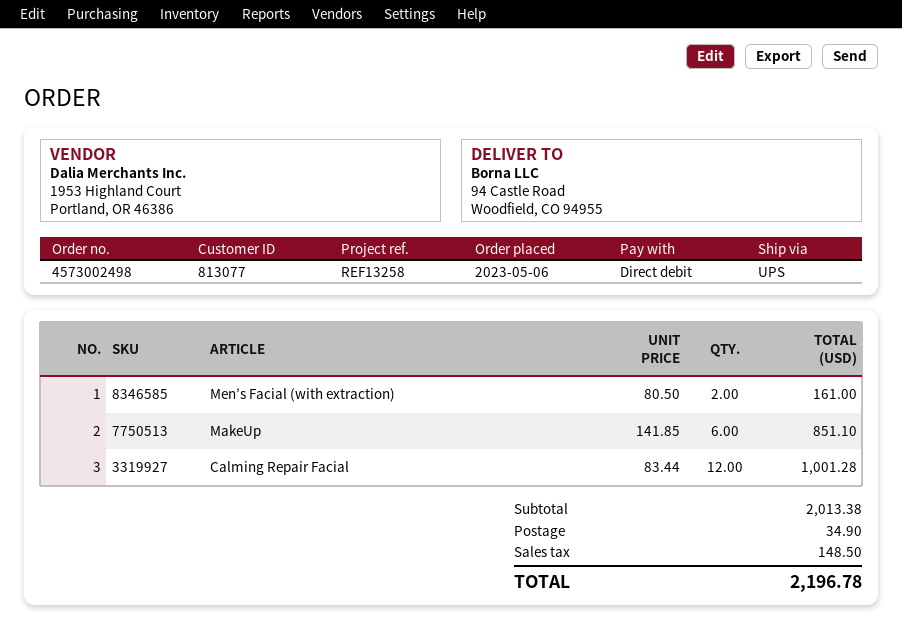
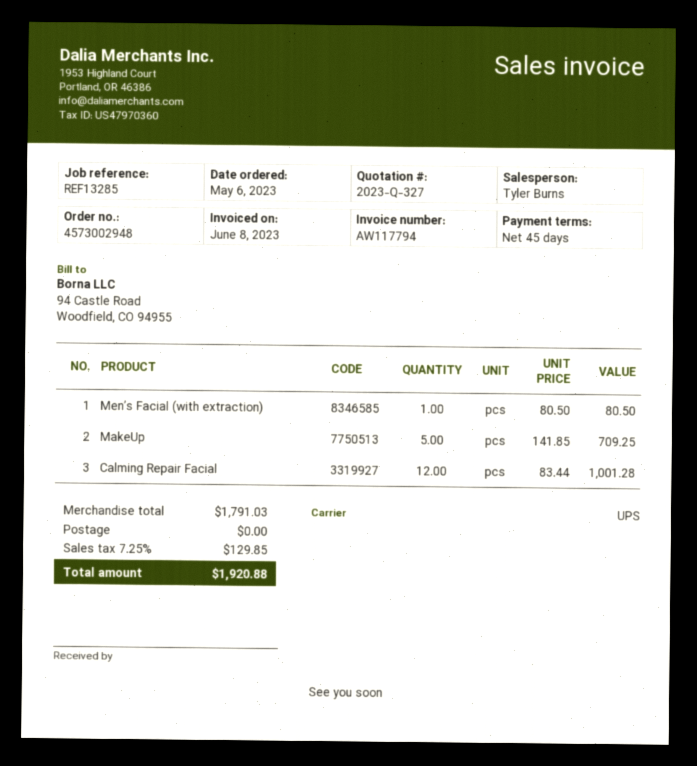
order number: 4573002498 -> 4573002948
reference: REF13258 -> REF13285
Men’s Facial (with extraction): 2 x 80.50 = 161.00 -> 1 x 80.50 = 80.50
MakeUp: 6 x 141.85 = 851.10 -> 5 x 141.85 = 709.25
subtotal: 2013.38 -> 1791.03
shipping: 34.90 -> 0.00
tax: 148.50 -> 129.85
total: 2196.78 -> 1920.88

